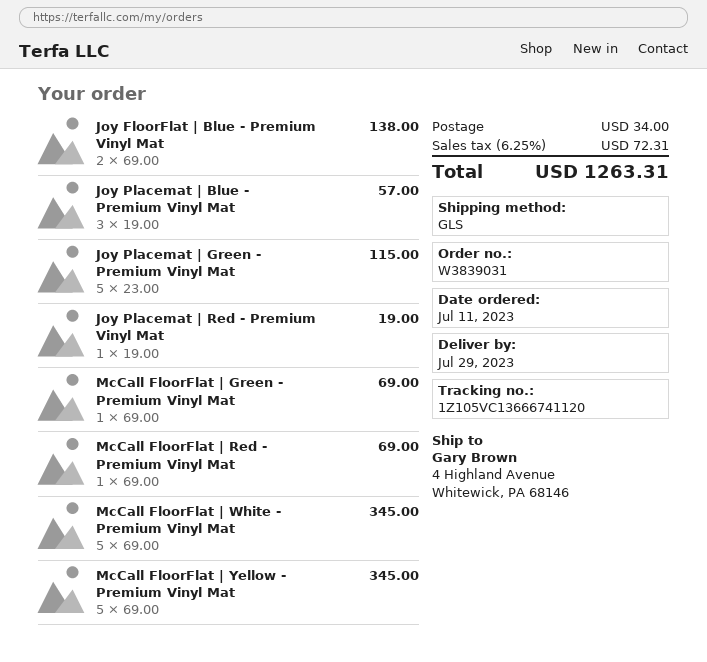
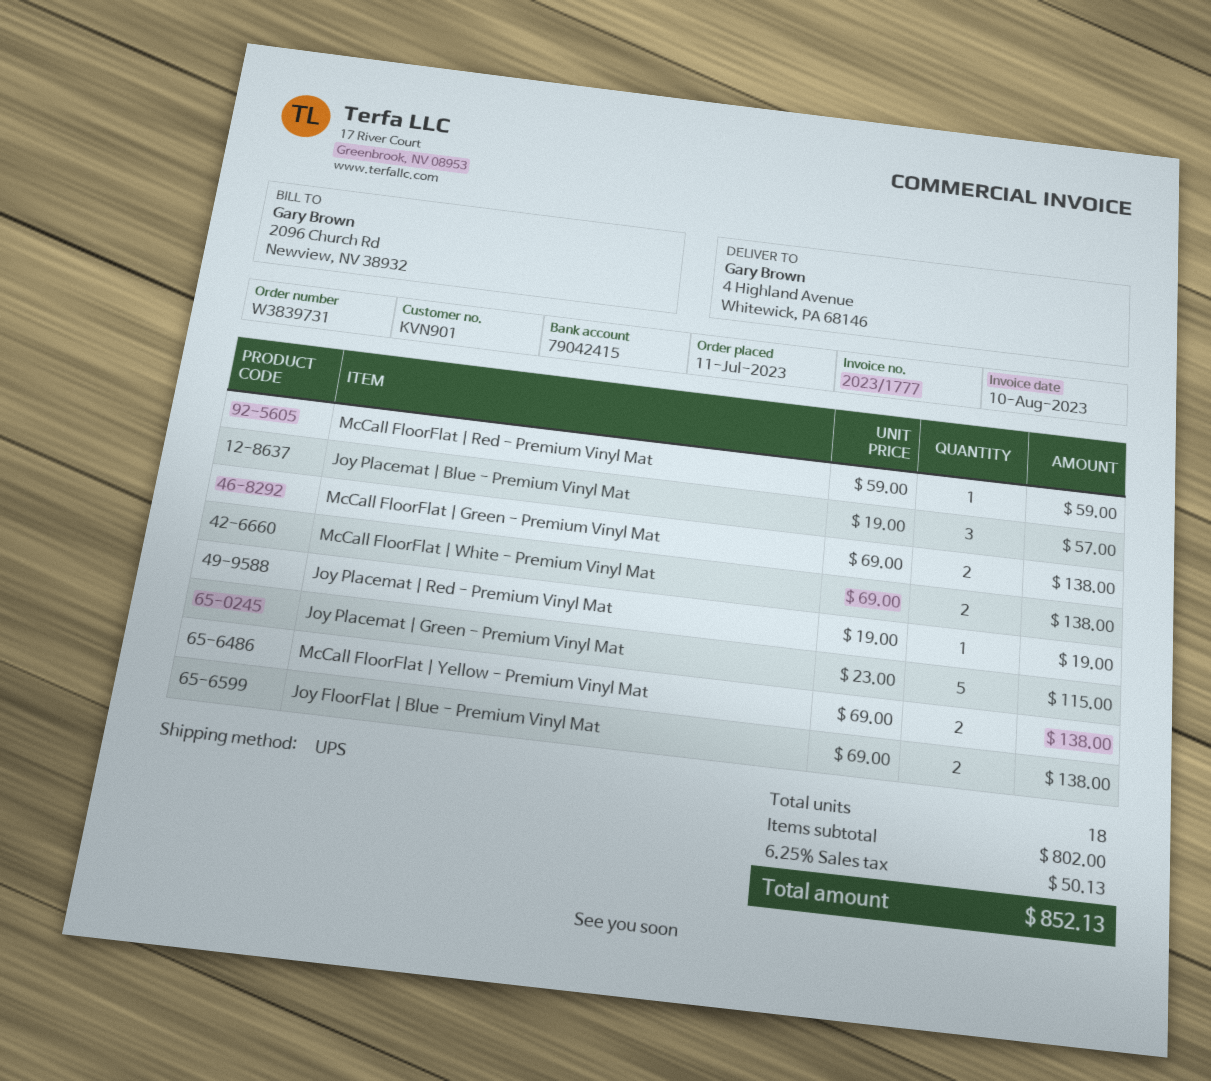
order number: W3839031 -> W3839731
shipping method: GLS -> UPS
McCall FloorFlat | Green - Premium Vinyl Mat: 1 x 69.00 = 69.00 -> 2 x 69.00 = 138.00
McCall FloorFlat | Red - Premium Vinyl Mat: 1 x 69.00 = 69.00 -> 1 x 59.00 = 59.00
McCall FloorFlat | White - Premium Vinyl Mat: 5 x 69.00 = 345.00 -> 2 x 69.00 = 138.00
McCall FloorFlat | Yellow - Premium Vinyl Mat: 5 x 69.00 = 345.00 -> 2 x 69.00 = 138.00
shipping: 34.00 -> none
tax: 6.25% = 72.31 -> 6.25% = 50.13
total: 1263.31 -> 852.13

